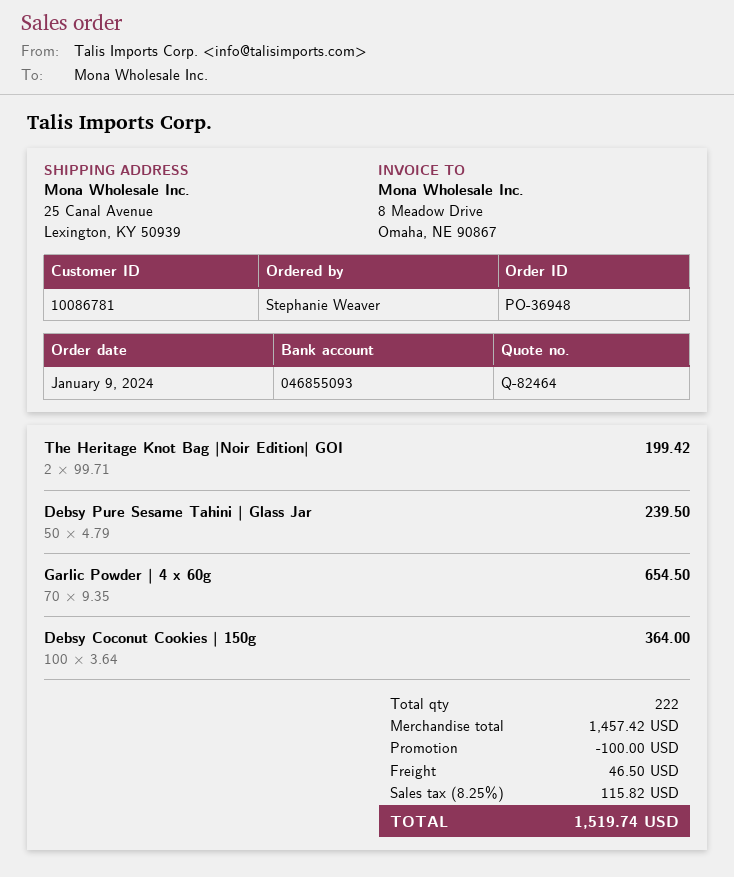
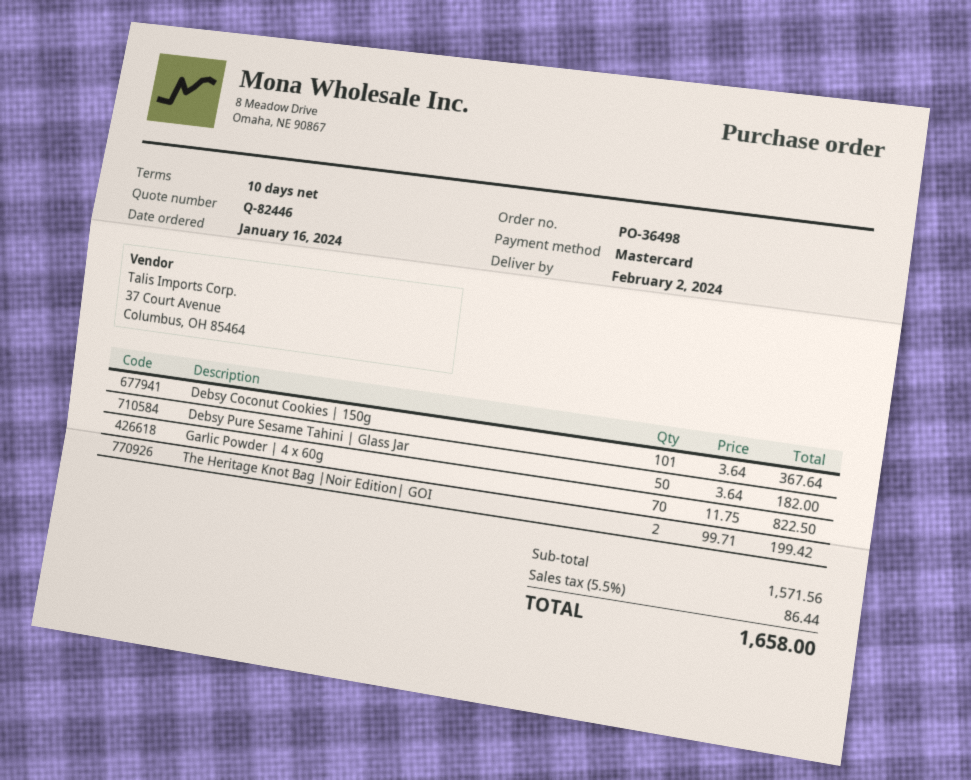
quote number: Q-82464 -> Q-82446
order number: PO-36948 -> PO-36498
order date: 2024-01-09 -> 2024-01-16
Debsy Pure Sesame Tahini | Glass Jar: 50 x 4.79 = 239.50 -> 50 x 3.64 = 182.00
Garlic Powder | 4 x 60g: 70 x 9.35 = 654.50 -> 70 x 11.75 = 822.50
Debsy Coconut Cookies | 150g: 100 x 3.64 = 364.00 -> 101 x 3.64 = 367.64
subtotal: 1457.42 -> 1571.56
discount: 100.00 -> none
shipping: 46.50 -> none
tax: 8.25% = 115.82 -> 5.5% = 86.44
total: 1519.74 -> 1658.00

